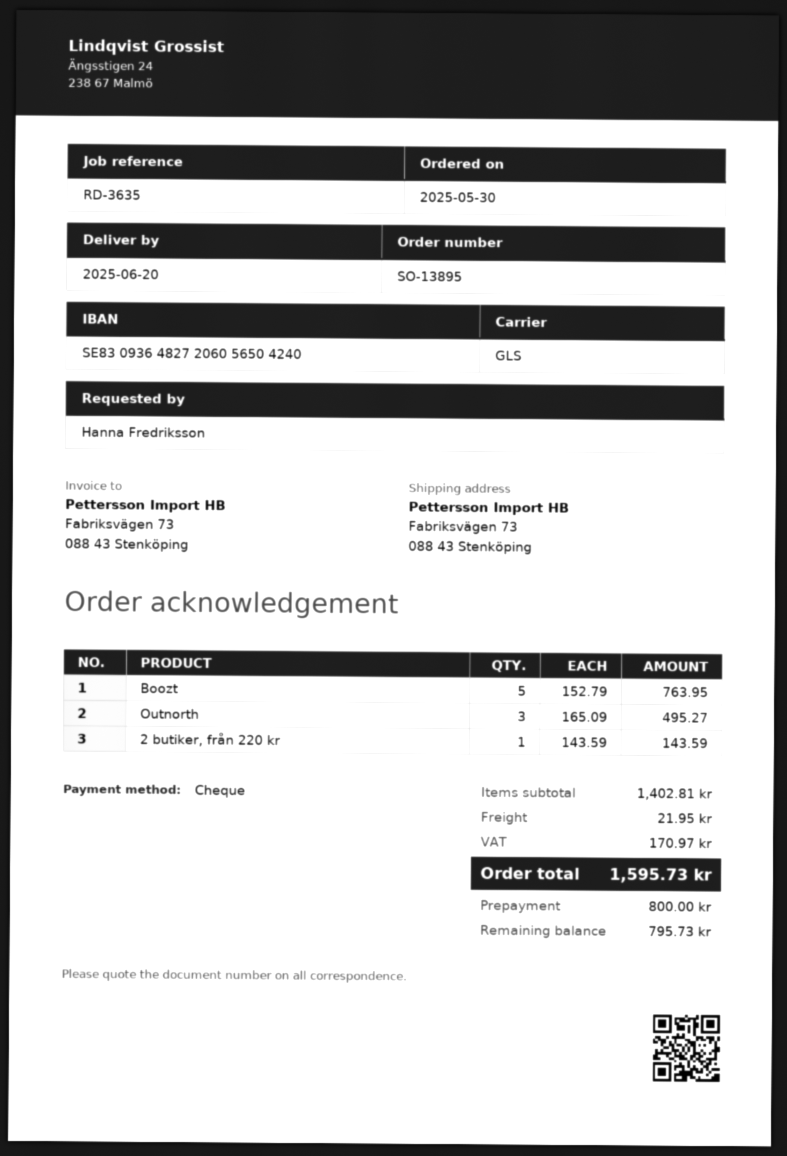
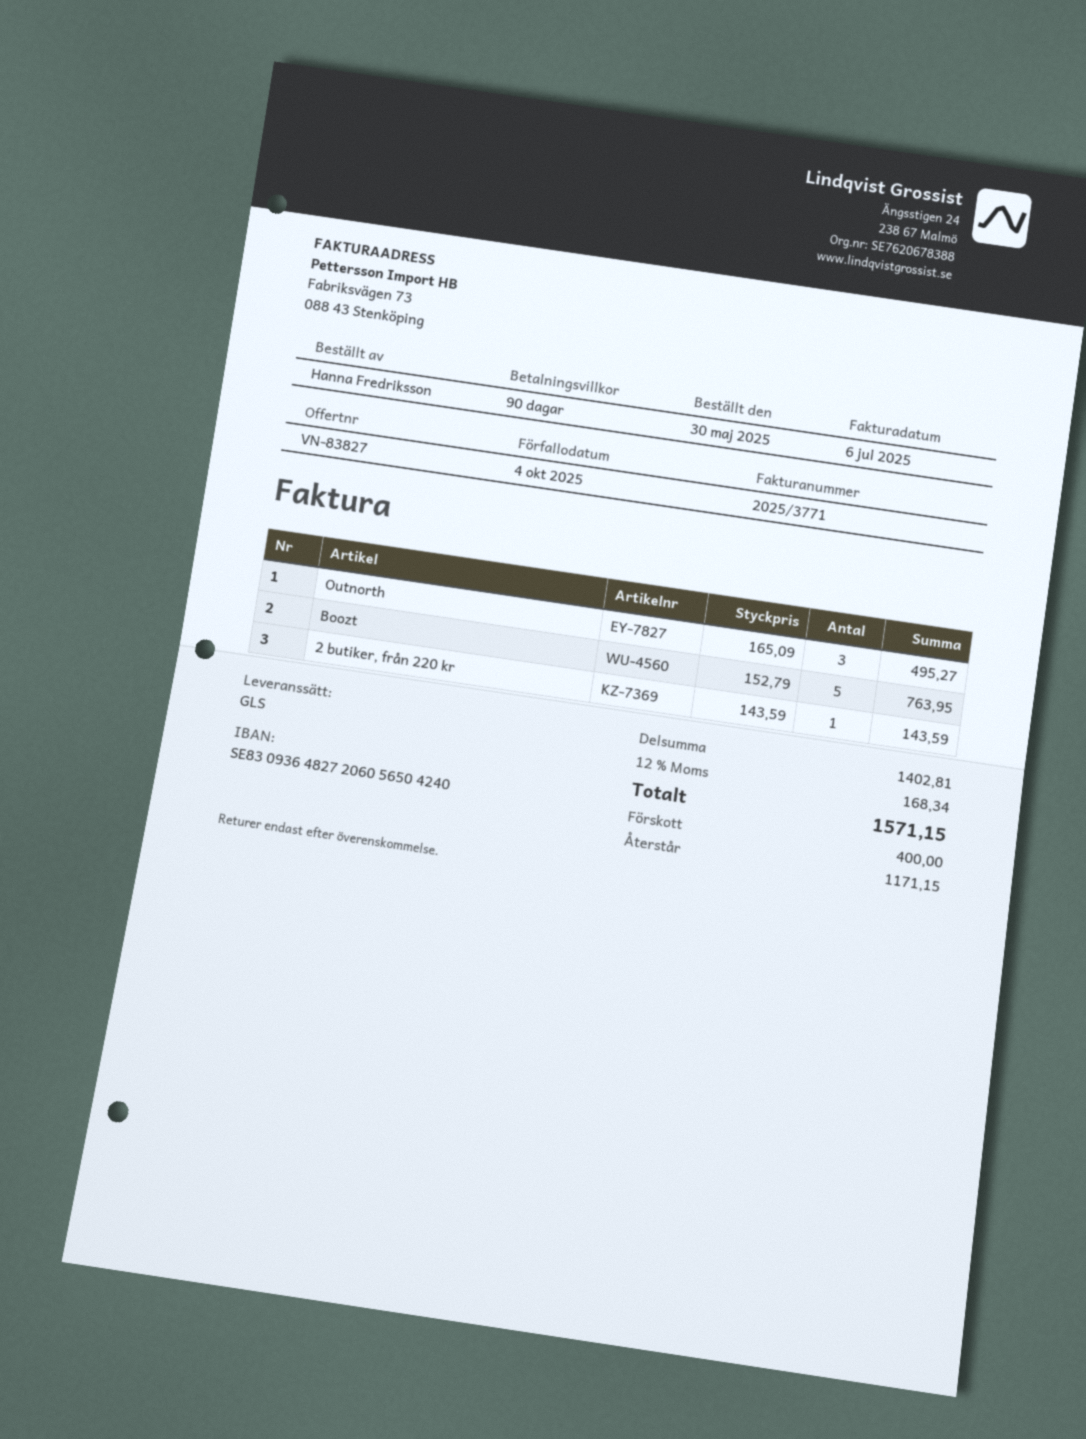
shipping: 21.95 -> none
tax: 170.97 -> 168.34
total: 1595.73 -> 1571.15
deposit: 800.00 -> 400.00
balance: 795.73 -> 1171.15

